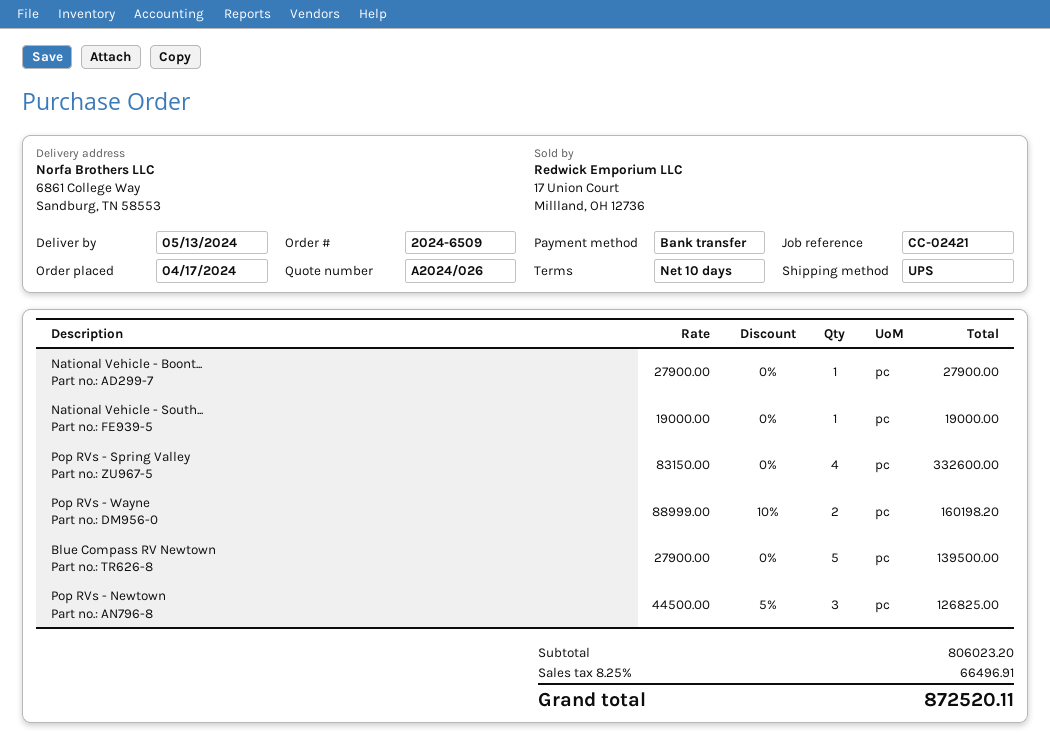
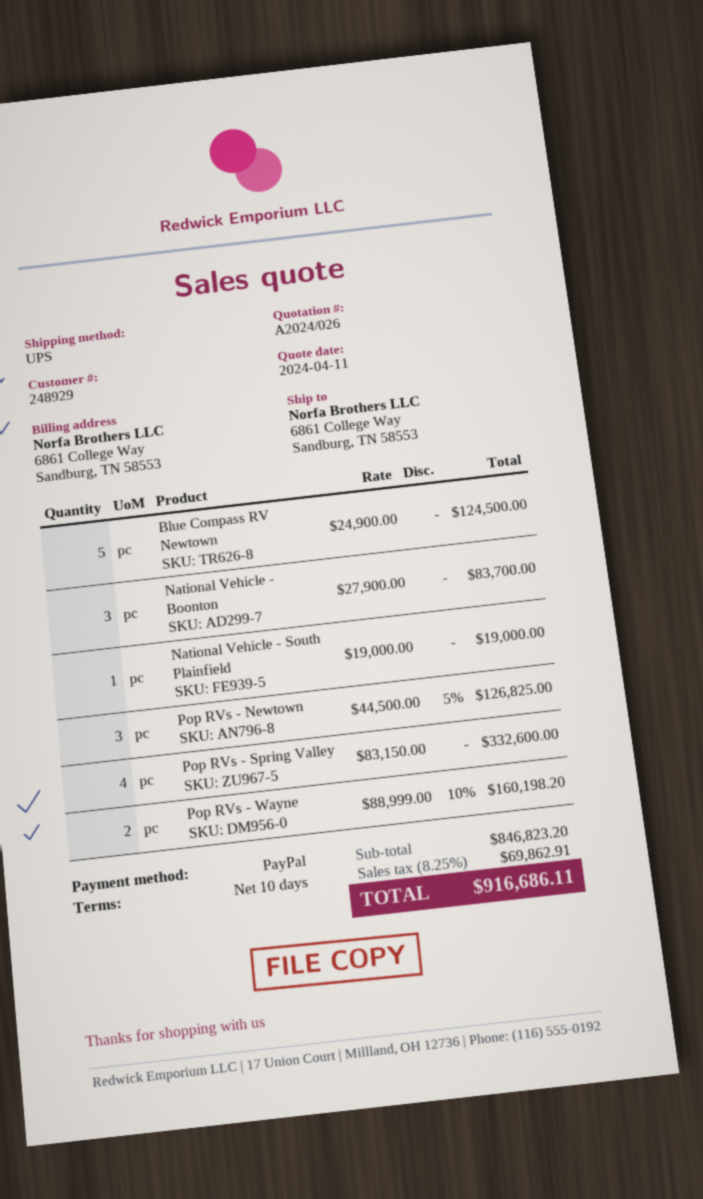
payment method: bank transfer -> PayPal
National Vehicle - Boont...: 1 x 27900.00 = 27900.00 -> 3 x 27900.00 = 83700.00
Blue Compass RV Newtown: 5 x 27900.00 = 139500.00 -> 5 x 24900.00 = 124500.00
subtotal: 806023.20 -> 846823.20
tax: 8.25% = 66496.91 -> 8.25% = 69862.91
total: 872520.11 -> 916686.11

